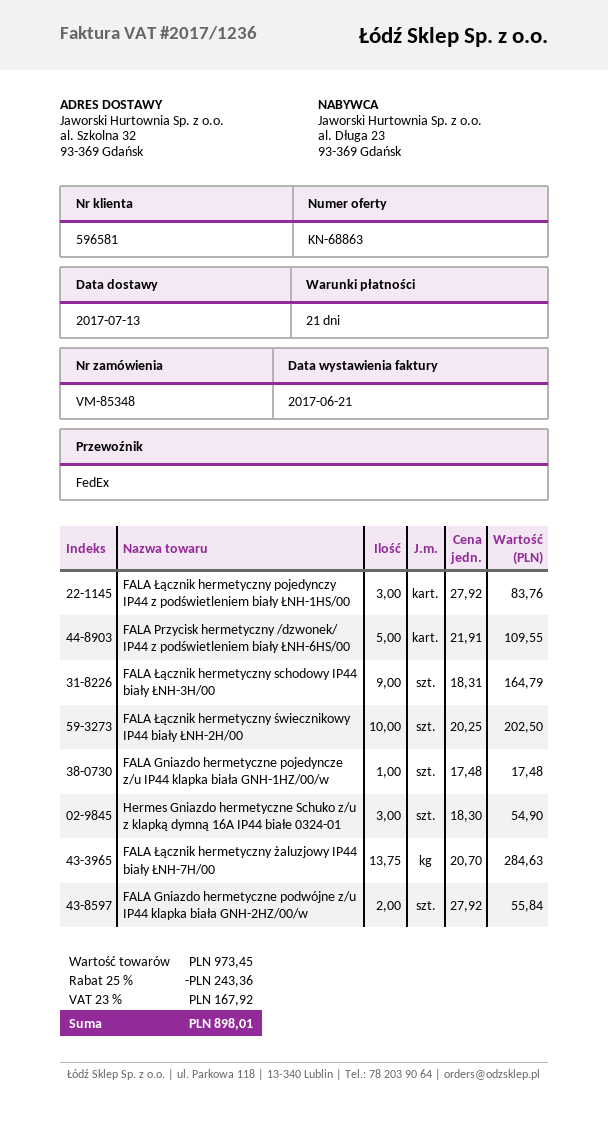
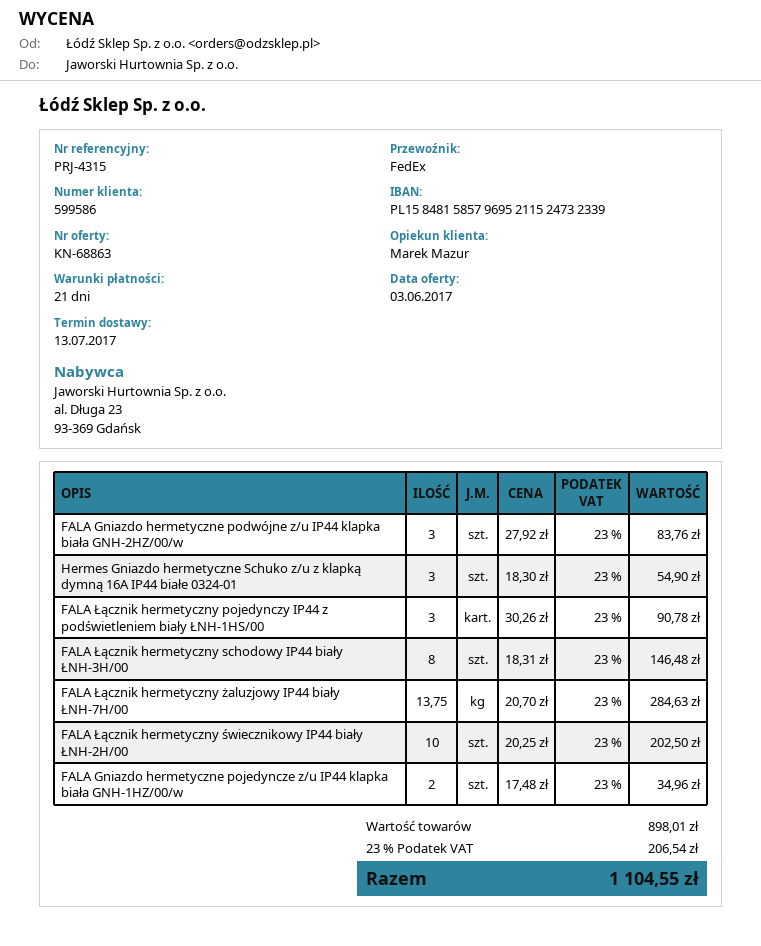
customer number: 596581 -> 599586
FALA Łącznik hermetyczny pojedynczy IP44 z podświetleniem biały ŁNH-1HS/00: 3 x 27.92 = 83.76 -> 3 x 30.26 = 90.78
FALA Przycisk hermetyczny /dzwonek/ IP44 z podświetleniem biały ŁNH-6HS/00: 5 x 21.91 = 109.55 -> none
FALA Łącznik hermetyczny schodowy IP44 biały ŁNH-3H/00: 9 x 18.31 = 164.79 -> 8 x 18.31 = 146.48
FALA Gniazdo hermetyczne pojedyncze z/u IP44 klapka biała GNH-1HZ/00/w: 1 x 17.48 = 17.48 -> 2 x 17.48 = 34.96
FALA Gniazdo hermetyczne podwójne z/u IP44 klapka biała GNH-2HZ/00/w: 2 x 27.92 = 55.84 -> 3 x 27.92 = 83.76
subtotal: 973.45 -> 898.01
discount: 25% = 243.36 -> none
tax: 23% = 167.92 -> 23% = 206.54
total: 898.01 -> 1104.55

